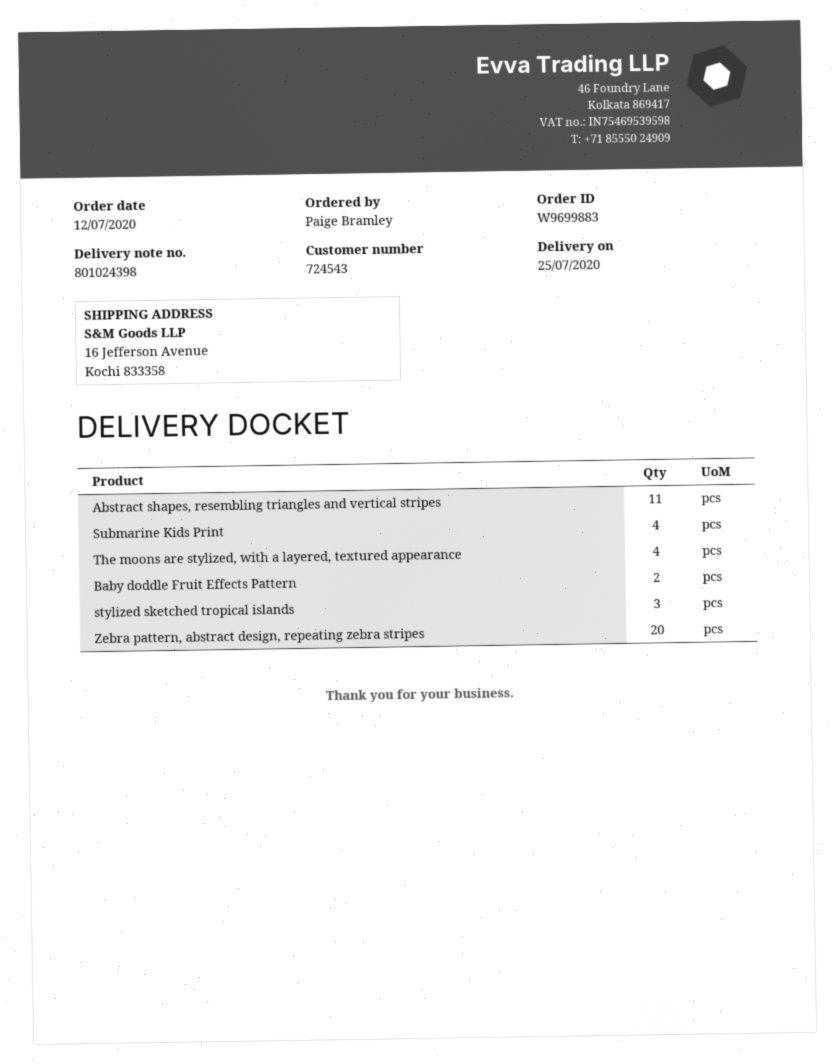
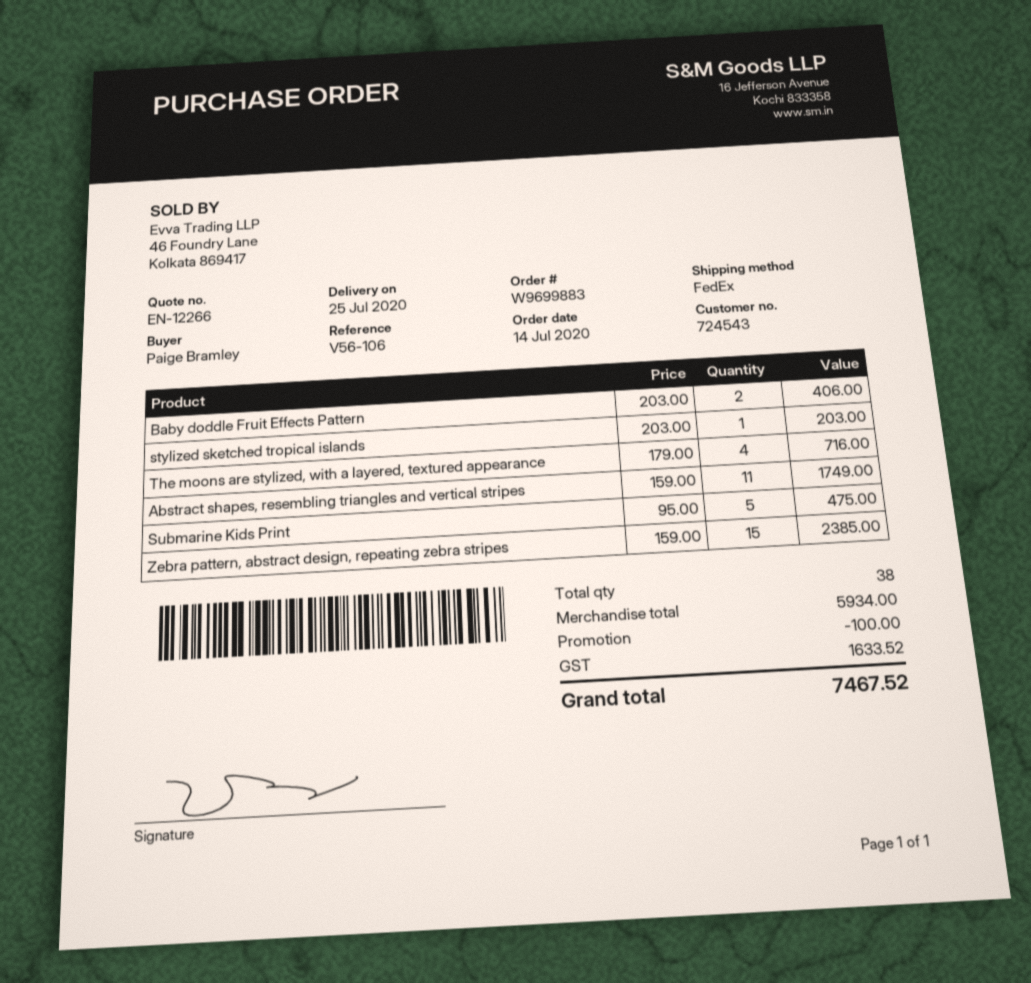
order date: 2020-07-12 -> 2020-07-14
Submarine Kids Print: 4 -> 5
stylized sketched tropical islands: 3 -> 1
Zebra pattern, abstract design, repeating zebra stripes: 20 -> 15

